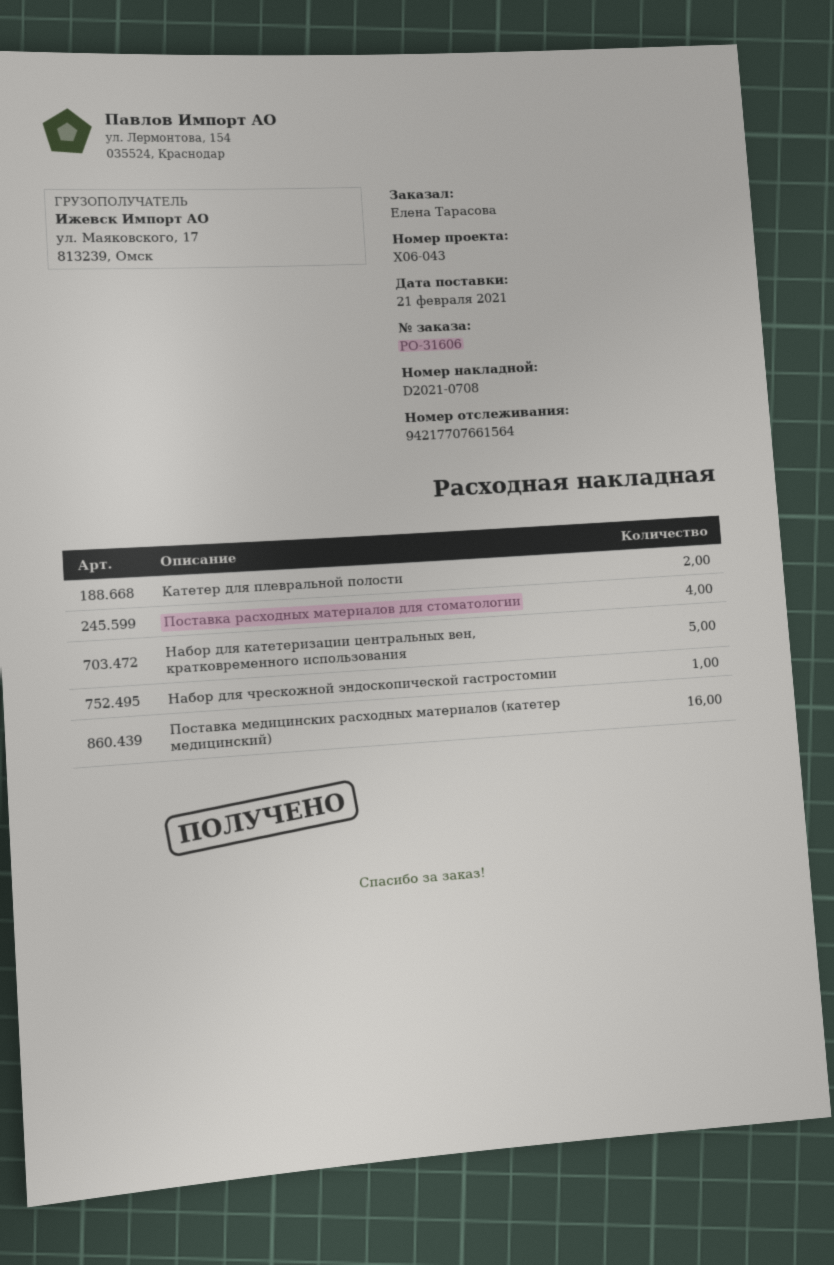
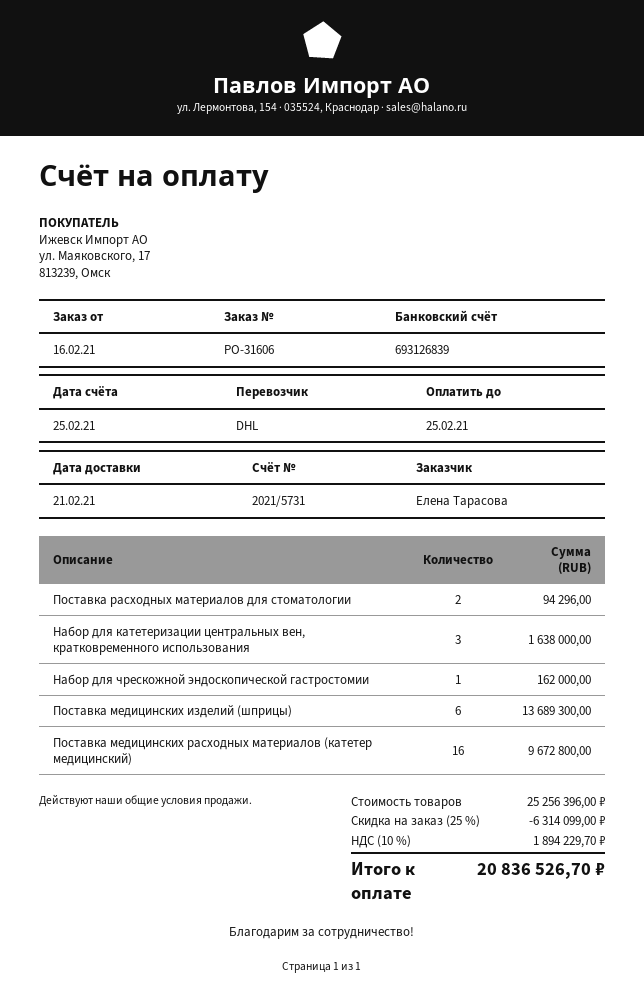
Катетер для плевральной полости: 2 -> none
Поставка расходных материалов для стоматологии: 4 -> 2
Набор для катетеризации центральных вен, кратковременного использования: 5 -> 3
Поставка медицинских изделий (шприцы): none -> 6

